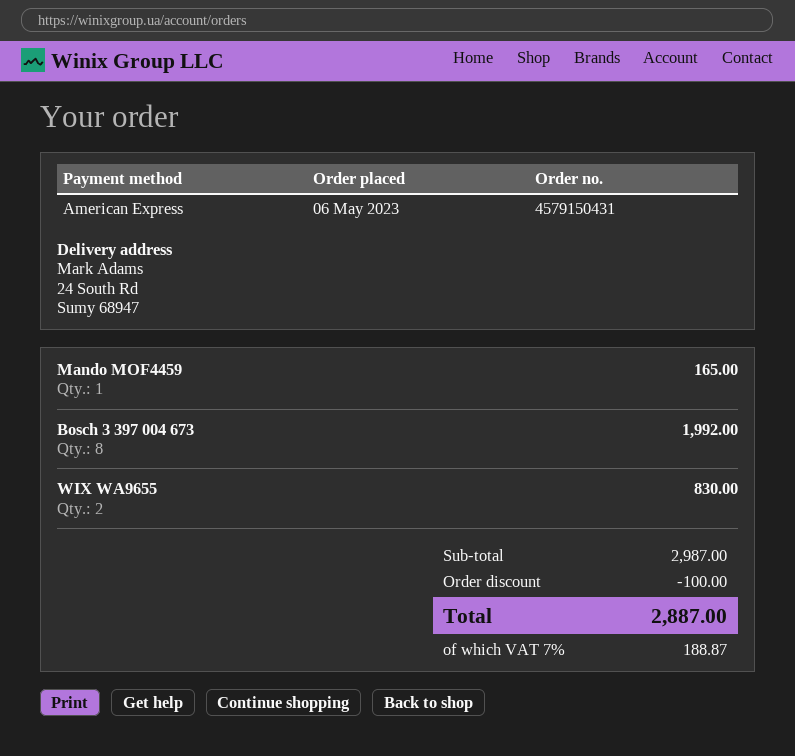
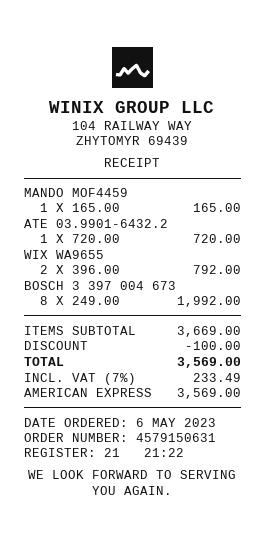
order number: 4579150431 -> 4579150631
WIX WA9655: 2 for 830.00 -> 2 for 792.00
ATE 03.9901-6432.2: none -> 1 for 720.00
subtotal: 2987.00 -> 3669.00
tax: 7% = 188.87 -> 7% = 233.49
total: 2887.00 -> 3569.00

